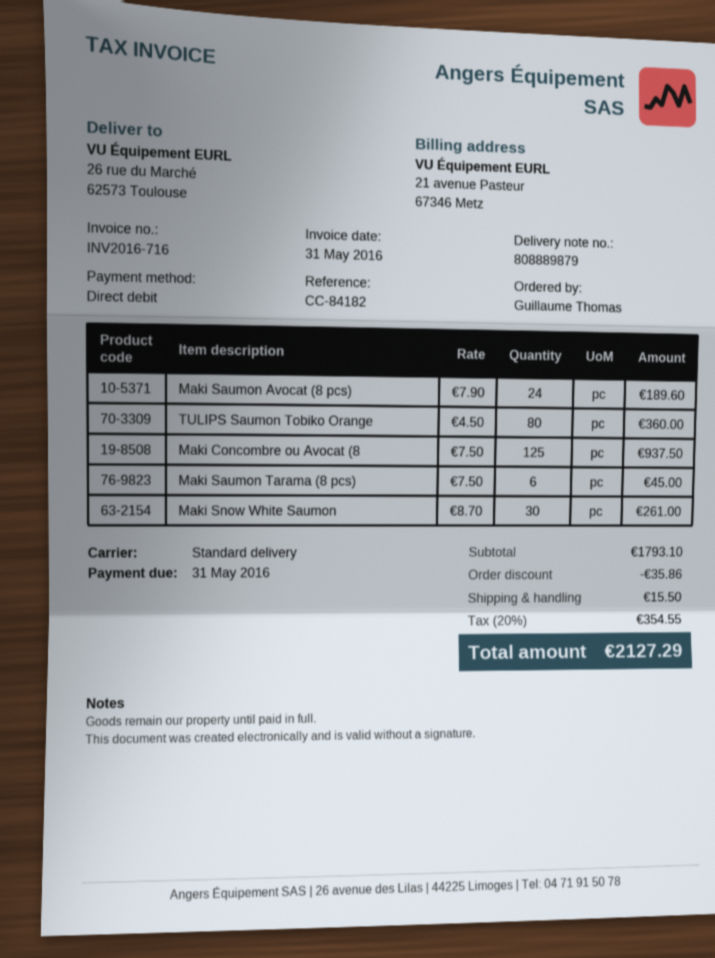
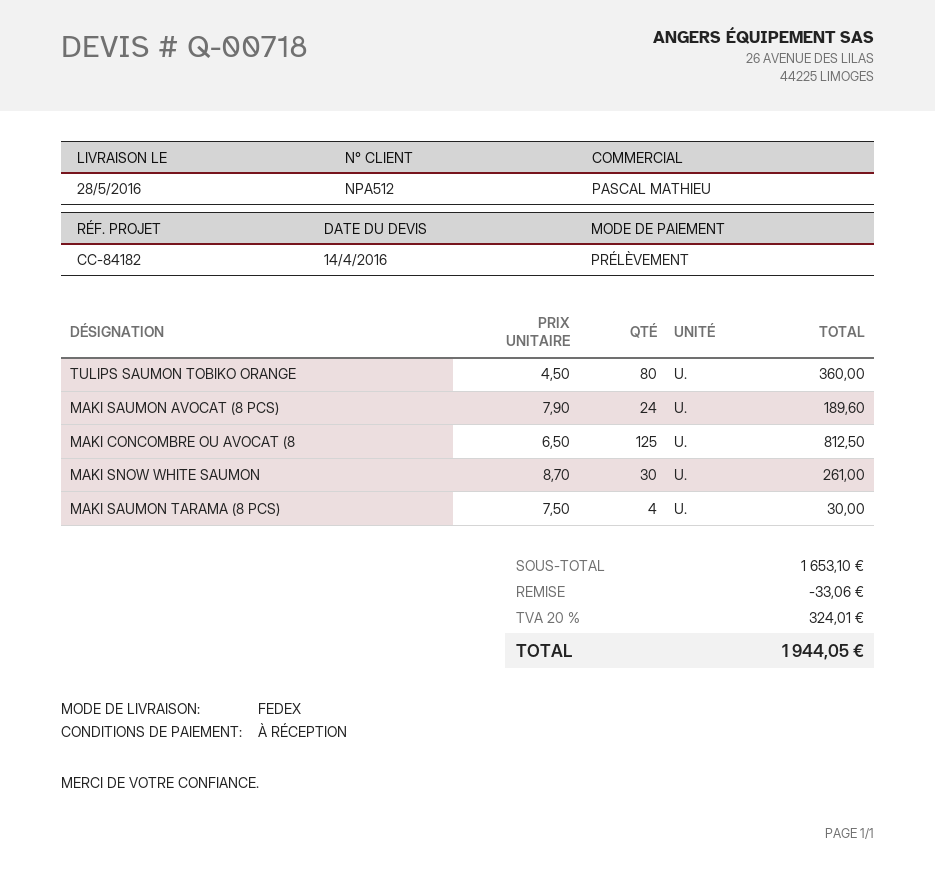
shipping method: standard -> FedEx
Maki Concombre ou Avocat (8: 125 x 7.50 = 937.50 -> 125 x 6.50 = 812.50
Maki Saumon Tarama (8 pcs): 6 x 7.50 = 45.00 -> 4 x 7.50 = 30.00
subtotal: 1793.10 -> 1653.10
discount: 35.86 -> 33.06
shipping: 15.50 -> none
tax: 20% = 354.55 -> 20% = 324.01
total: 2127.29 -> 1944.05

